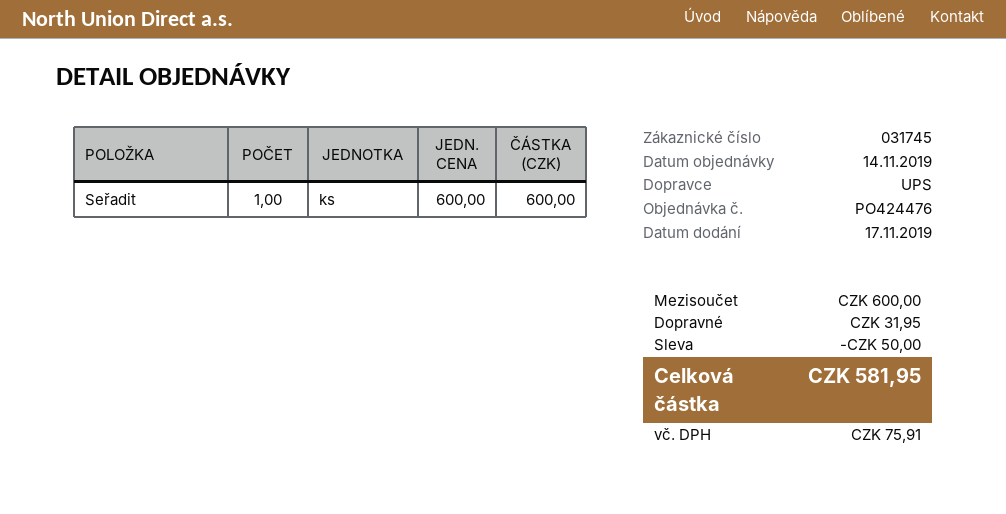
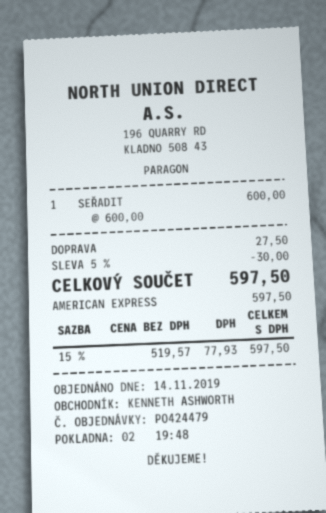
order number: PO424476 -> PO424479
discount: 50.00 -> 30.00
shipping: 31.95 -> 27.50
tax: 75.91 -> 77.93
total: 581.95 -> 597.50

